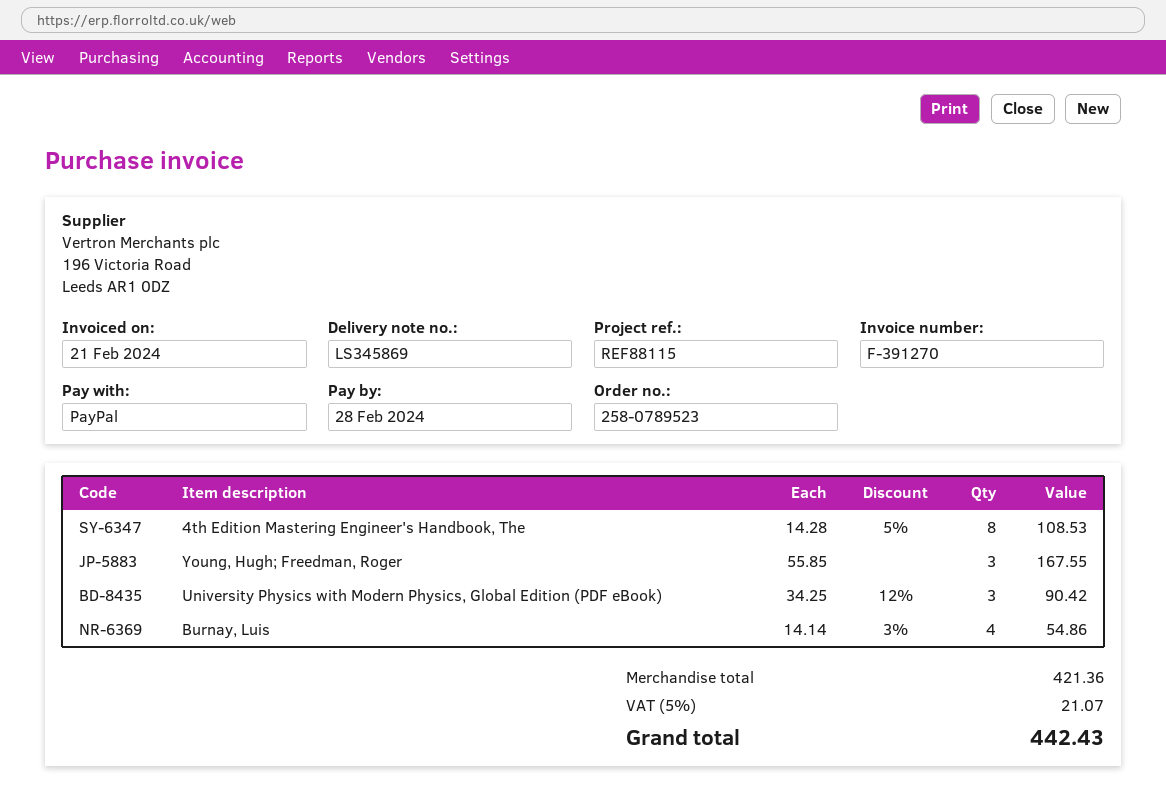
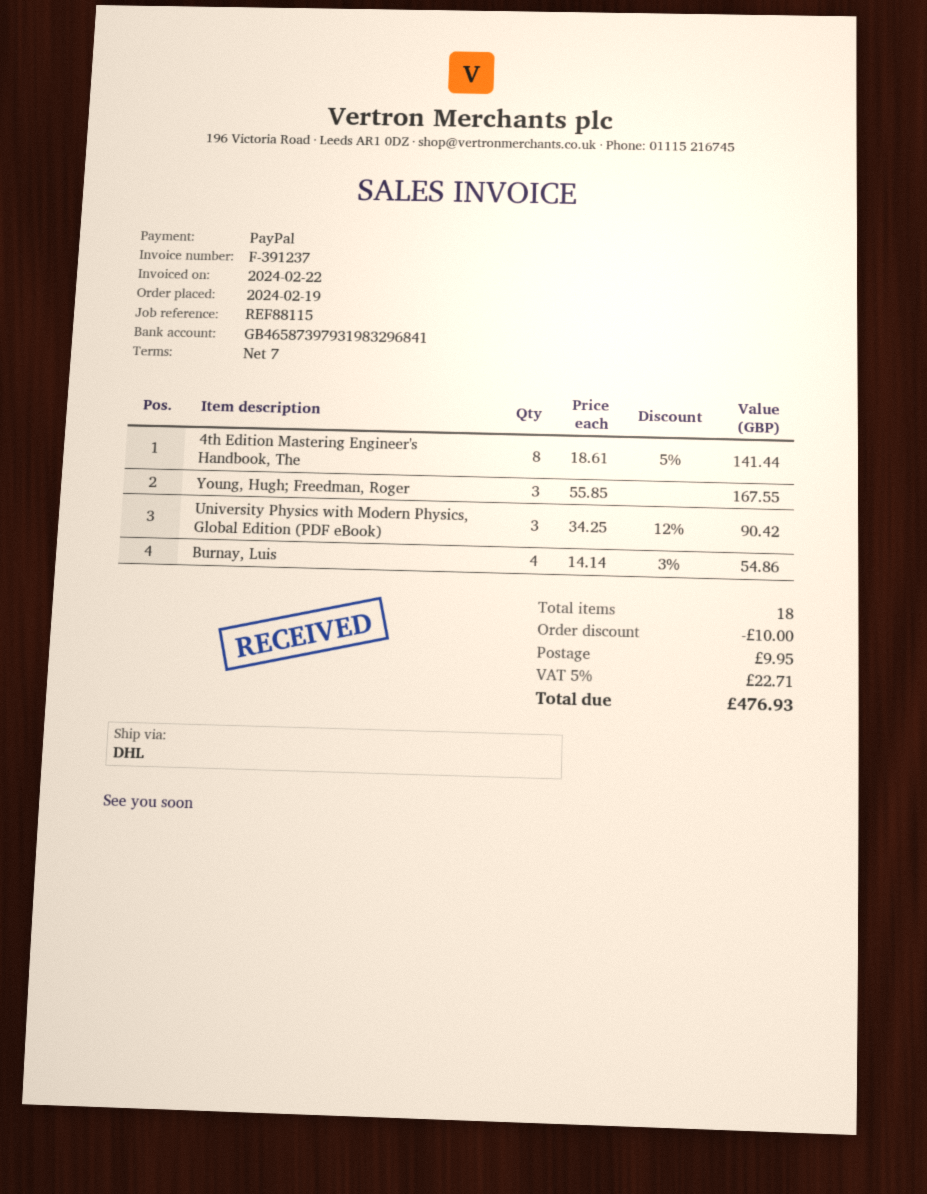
invoice number: F-391270 -> F-391237
invoice date: 2024-02-21 -> 2024-02-22
4th Edition Mastering Engineer's Handbook, The: 8 x 14.28 - 5% = 108.53 -> 8 x 18.61 - 5% = 141.44
discount: none -> 10.00
shipping: none -> 9.95
tax: 5% = 21.07 -> 5% = 22.71
total: 442.43 -> 476.93

